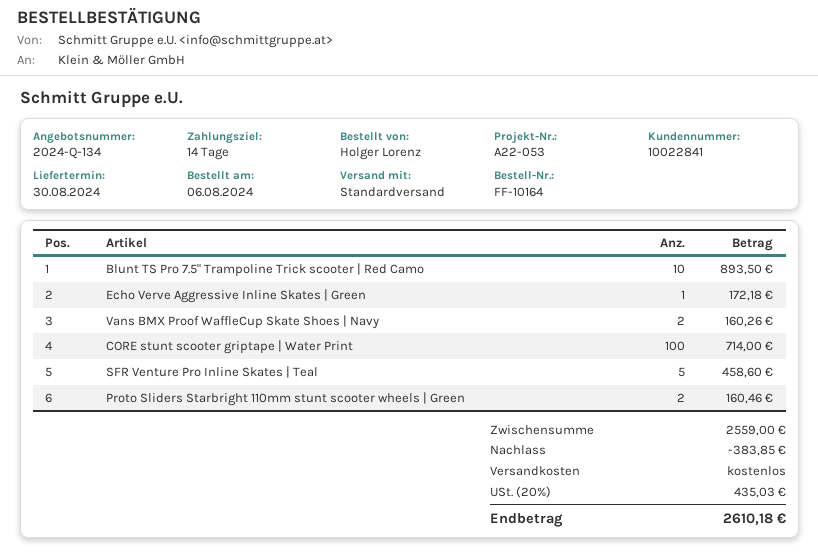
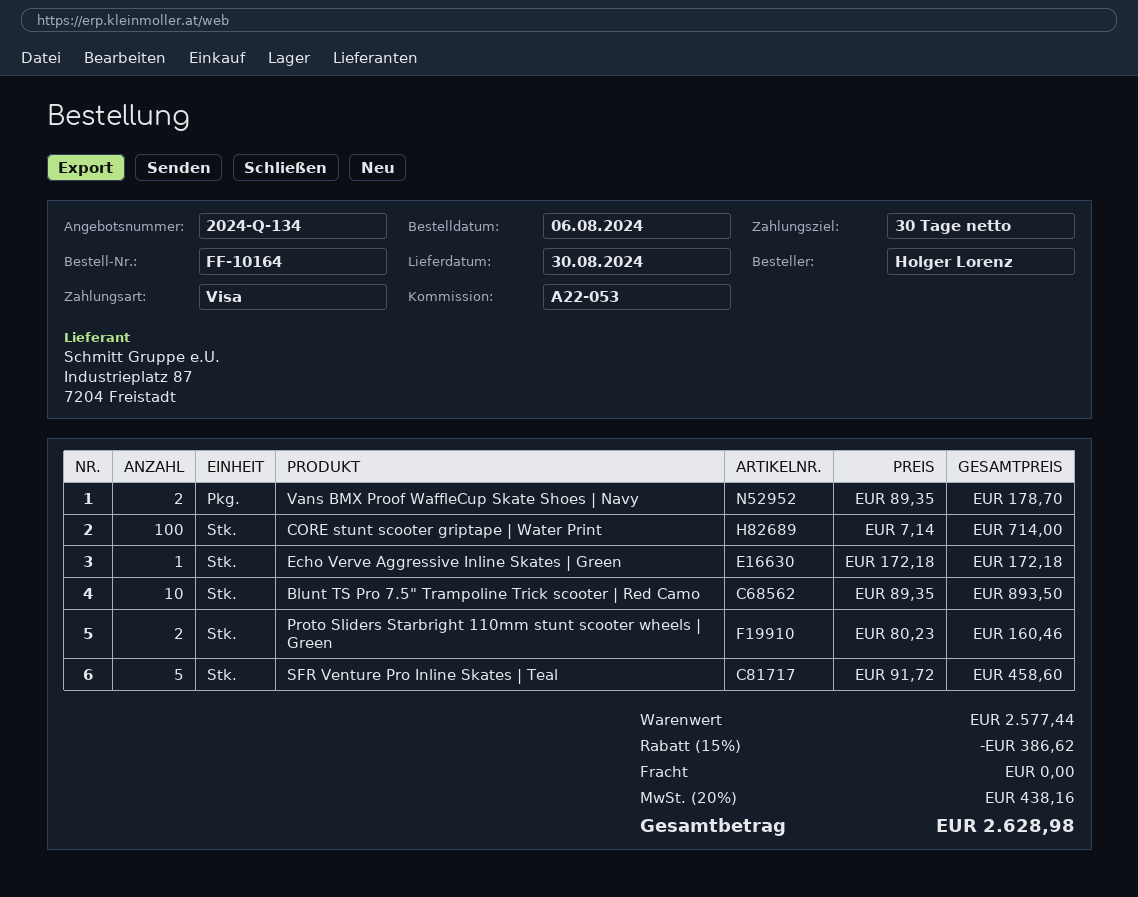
payment terms: 14 days -> 30 days
Vans BMX Proof WaffleCup Skate Shoes | Navy: 2 for 160.26 -> 2 for 178.70
subtotal: 2559.00 -> 2577.44
discount: 383.85 -> 386.62
tax: 20% = 435.03 -> 20% = 438.16
total: 2610.18 -> 2628.98

